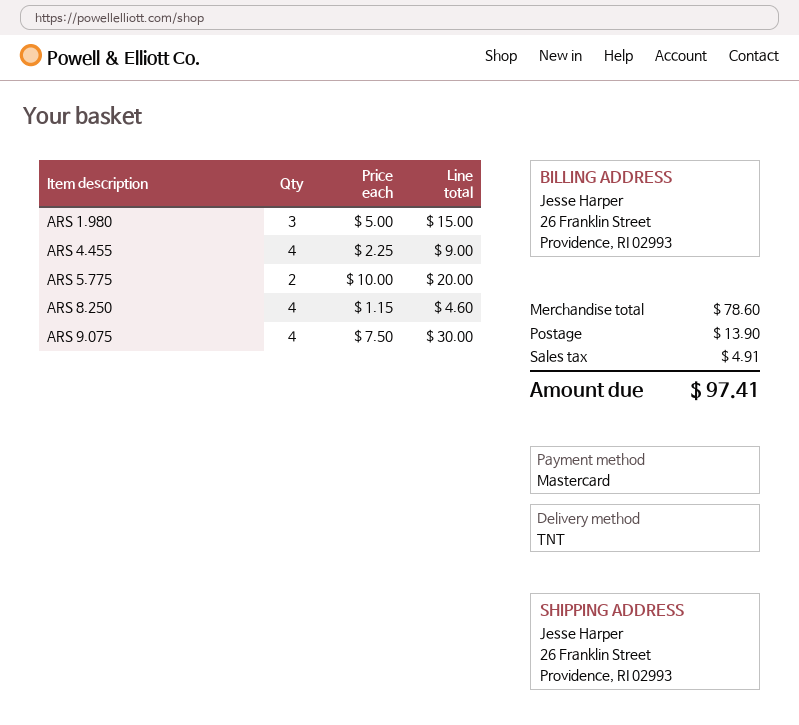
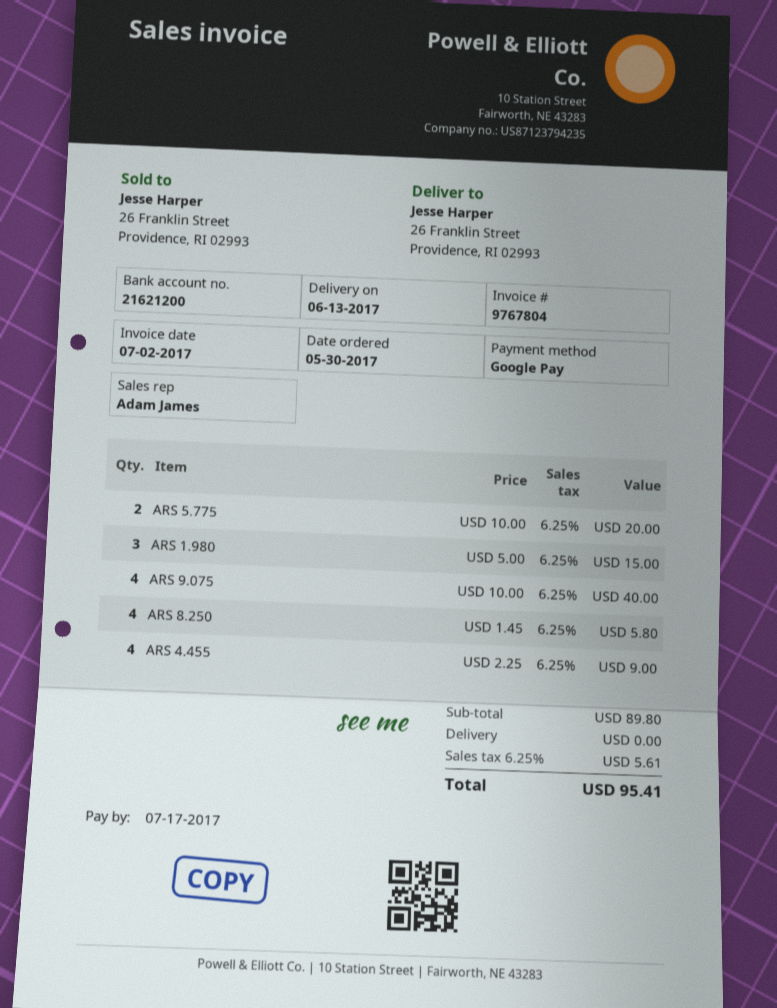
payment method: Mastercard -> Google Pay
ARS 8.250: 4 x 1.15 = 4.60 -> 4 x 1.45 = 5.80
ARS 9.075: 4 x 7.50 = 30.00 -> 4 x 10.00 = 40.00
subtotal: 78.60 -> 89.80
shipping: 13.90 -> 0.00
tax: 4.91 -> 5.61
total: 97.41 -> 95.41

